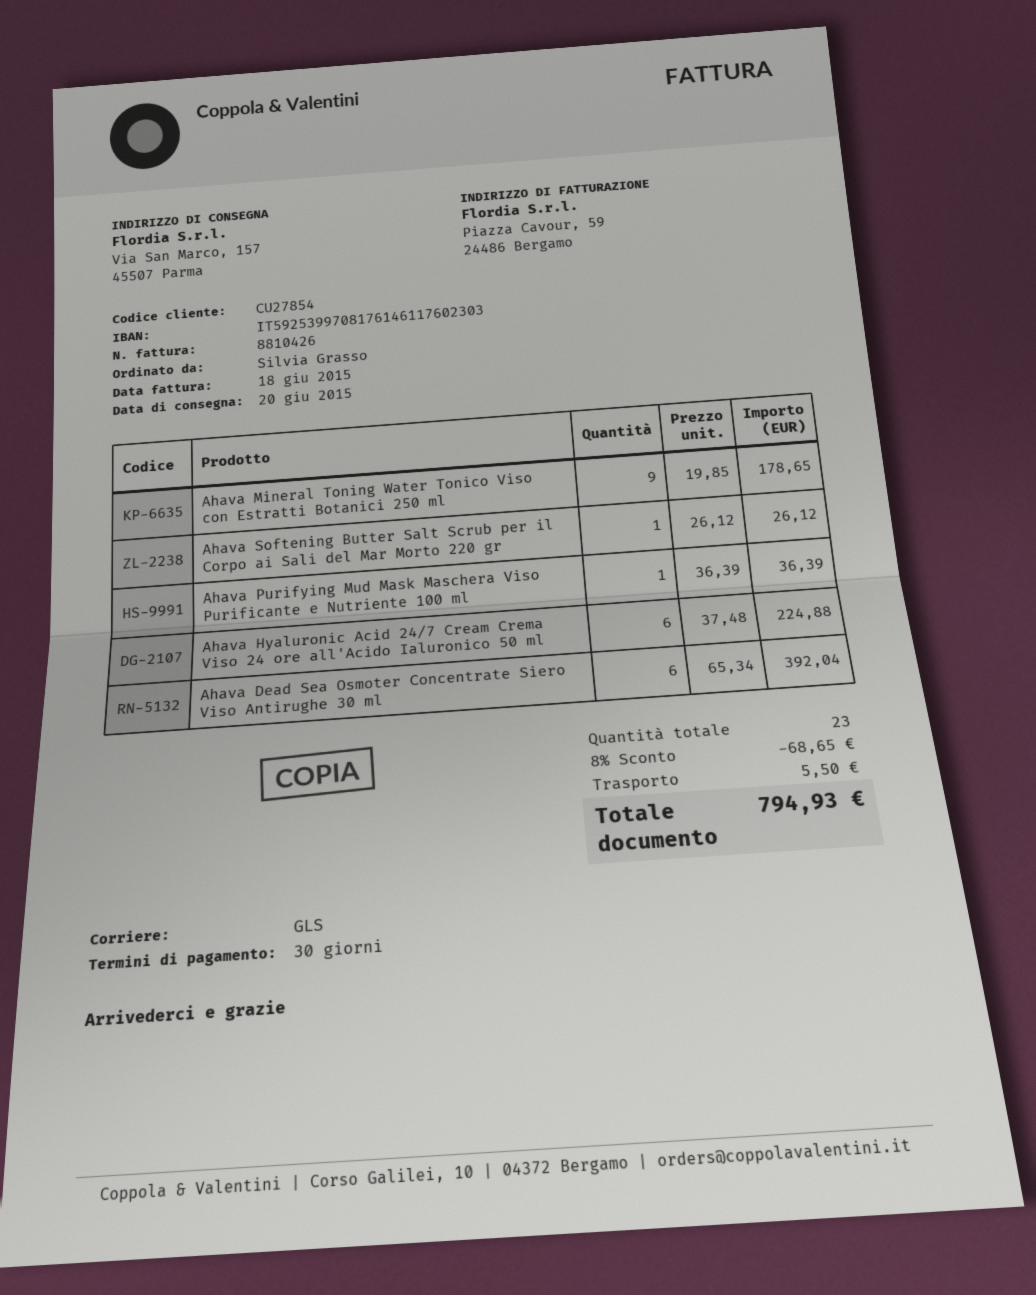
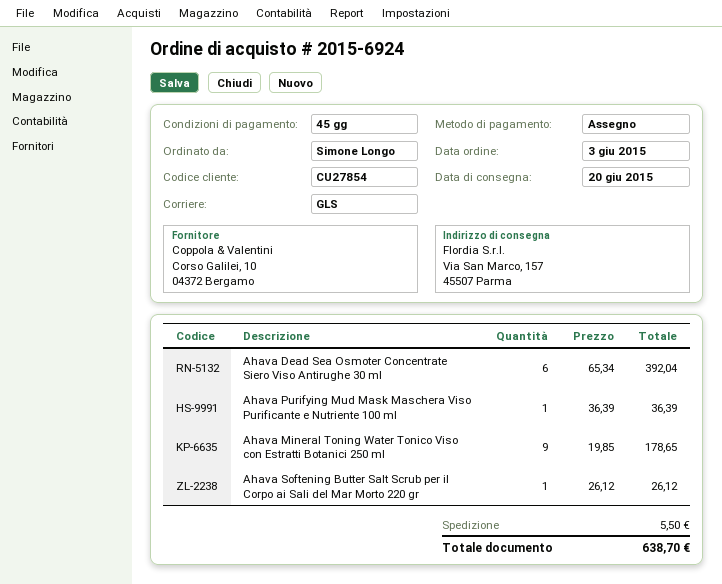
payment terms: 30 days -> 45 days
ordered by: Silvia Grasso -> Simone Longo
Ahava Hyaluronic Acid 24/7 Cream Crema Viso 24 ore all'Acido Ialuronico 50 ml: 6 x 37.48 = 224.88 -> none
discount: 8% = 68.65 -> none
total: 794.93 -> 638.70

